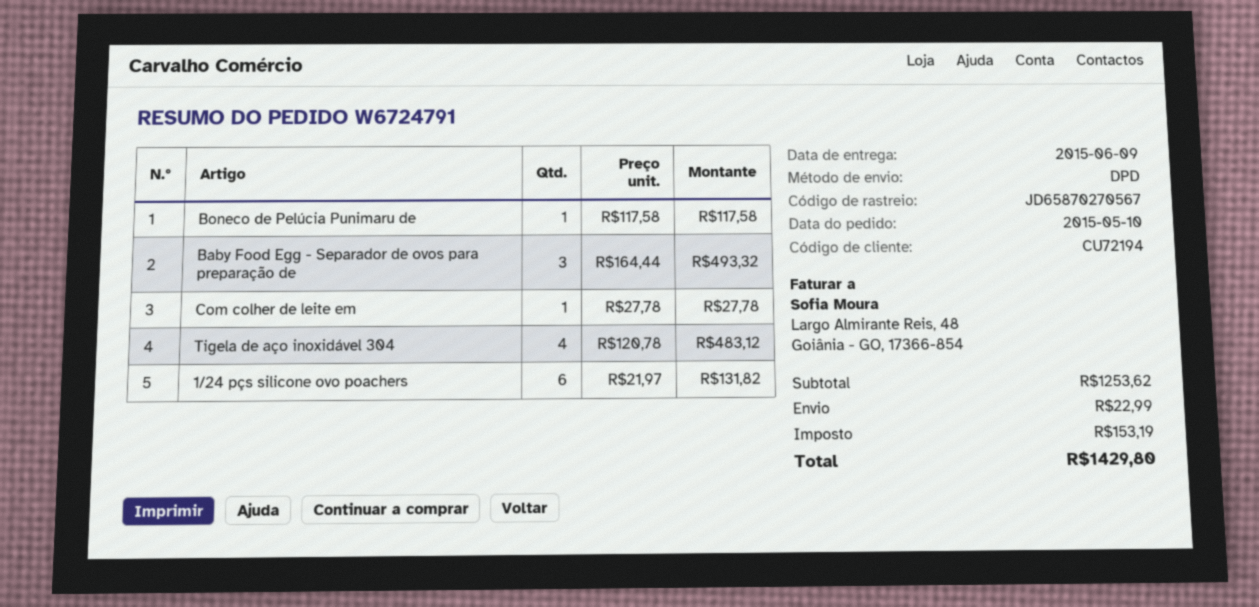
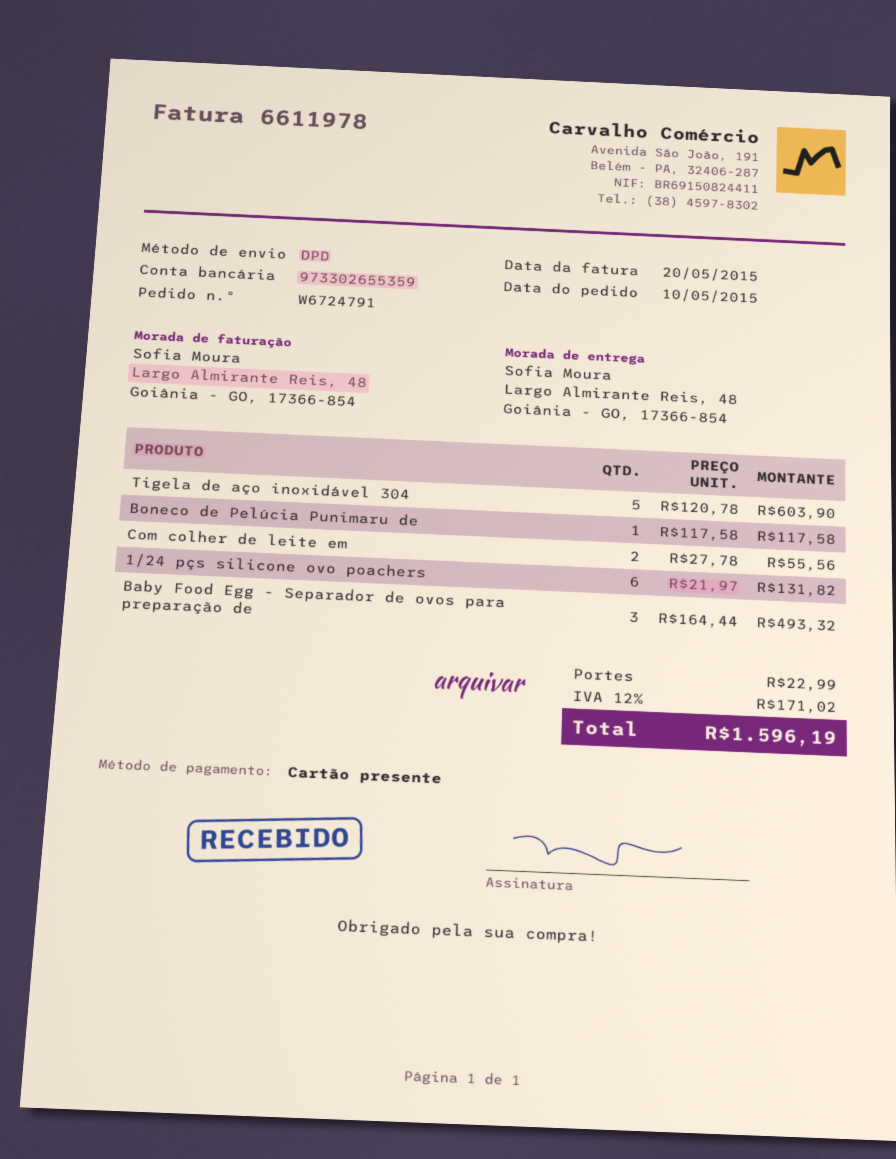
Com colher de leite em: 1 x 27.78 = 27.78 -> 2 x 27.78 = 55.56
Tigela de aço inoxidável 304: 4 x 120.78 = 483.12 -> 5 x 120.78 = 603.90
tax: 153.19 -> 171.02
total: 1429.80 -> 1596.19

